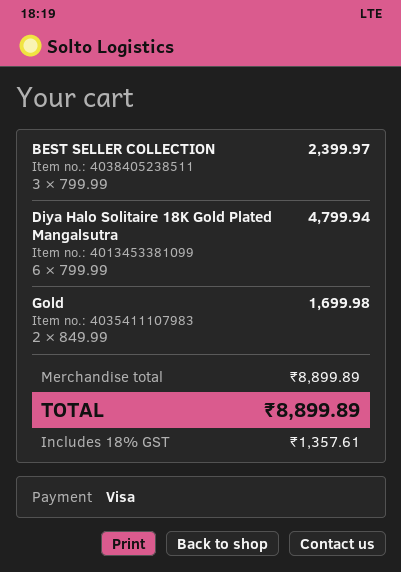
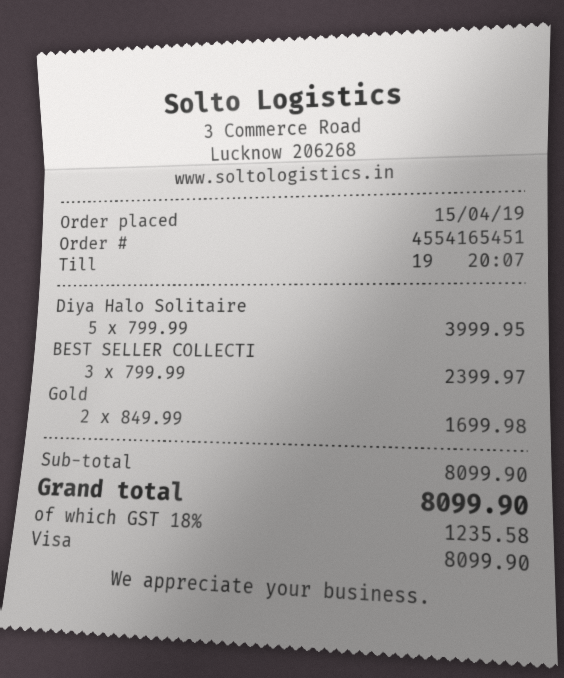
Diya Halo Solitaire 18K Gold Plated Mangalsutra: 6 x 799.99 = 4799.94 -> 5 x 799.99 = 3999.95
subtotal: 8899.89 -> 8099.90
tax: 18% = 1357.61 -> 18% = 1235.58
total: 8899.89 -> 8099.90

